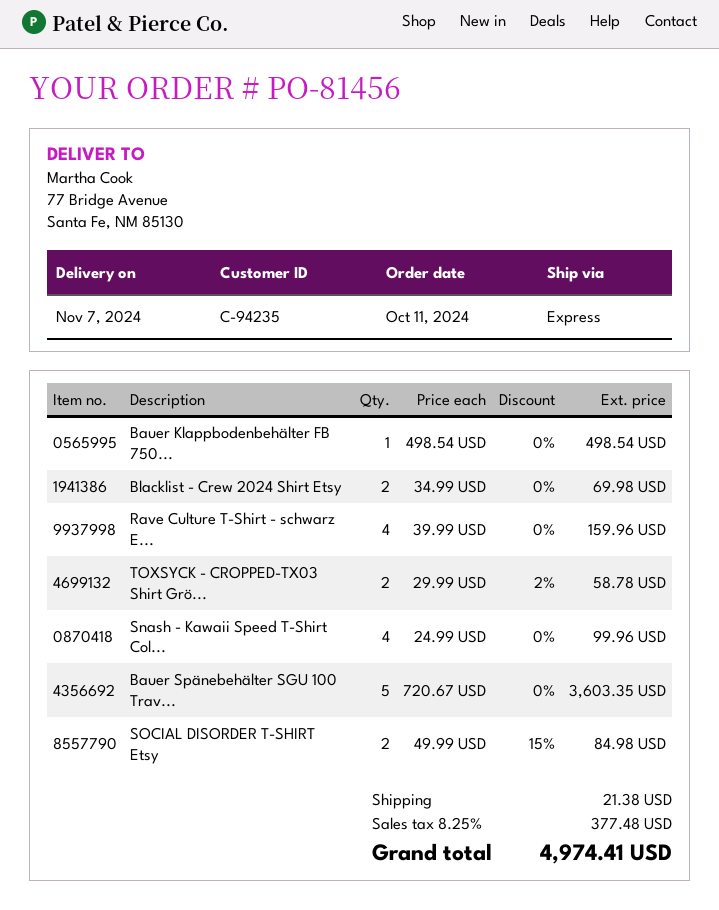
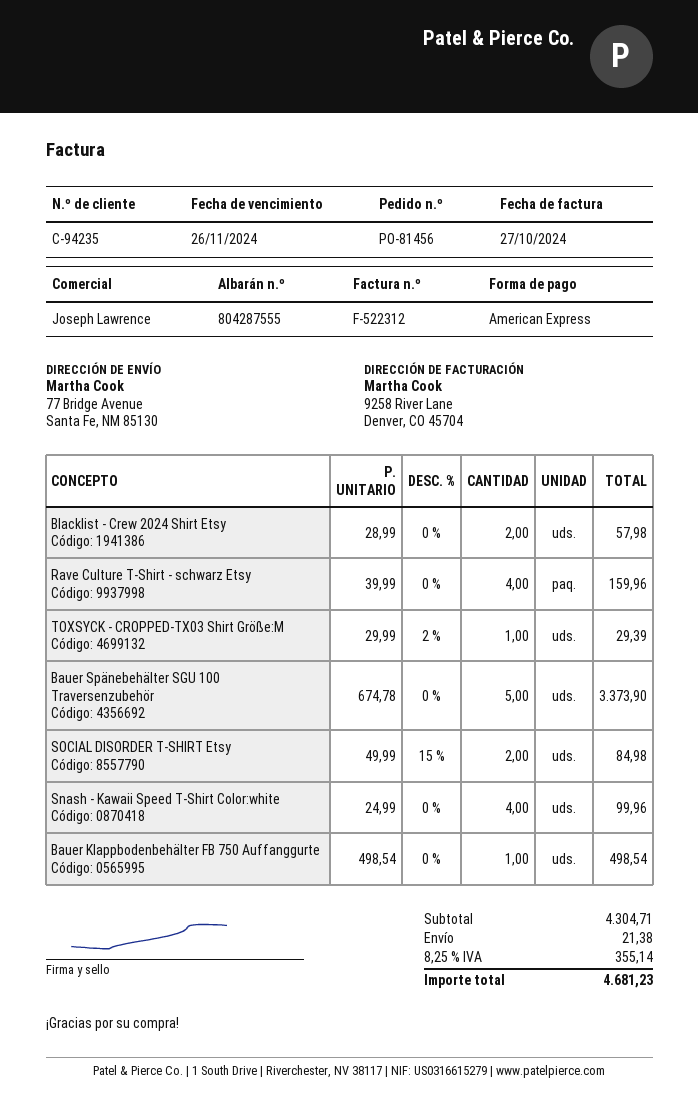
Blacklist - Crew 2024 Shirt Etsy: 2 x 34.99 = 69.98 -> 2 x 28.99 = 57.98
TOXSYCK - CROPPED-TX03 Shirt Grö...: 2 x 29.99 - 2% = 58.78 -> 1 x 29.99 - 2% = 29.39
Bauer Spänebehälter SGU 100 Trav...: 5 x 720.67 = 3603.35 -> 5 x 674.78 = 3373.90
tax: 8.25% = 377.48 -> 8.25% = 355.14
total: 4974.41 -> 4681.23

